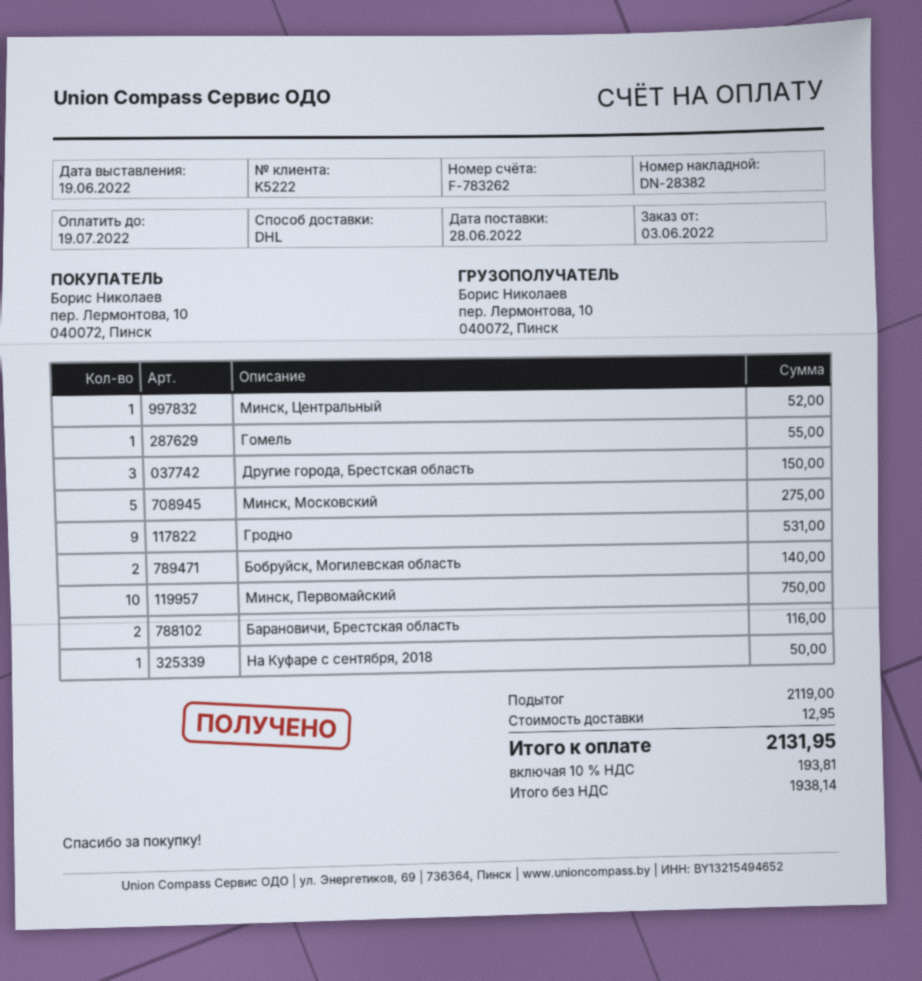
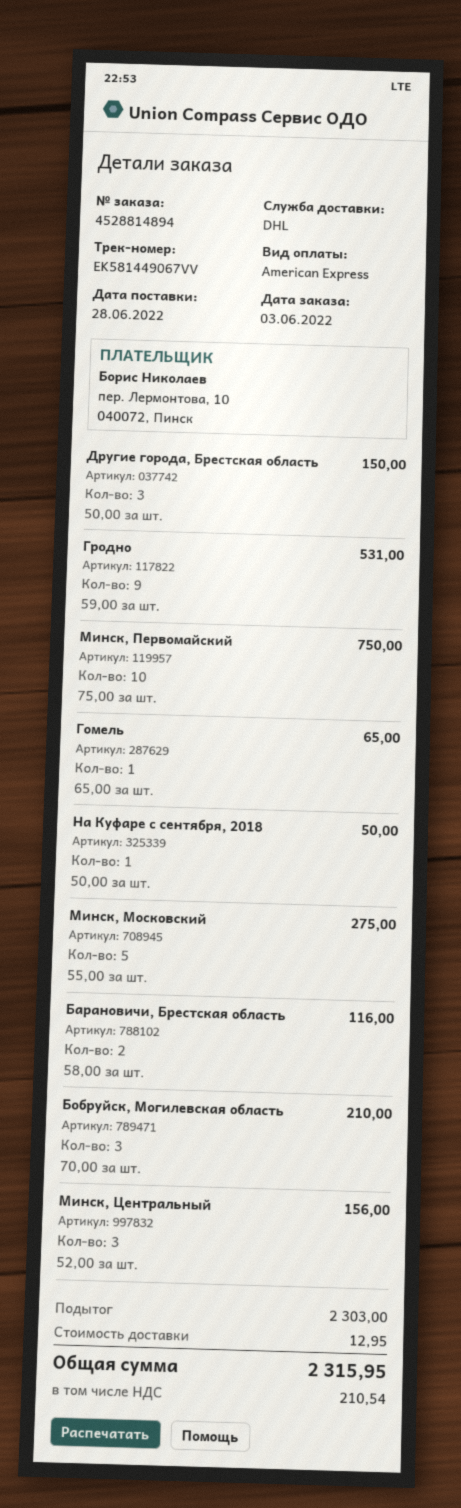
Минск, Центральный: 1 for 52.00 -> 3 for 156.00
Гомель: 1 for 55.00 -> 1 for 65.00
Бобруйск, Могилевская область: 2 for 140.00 -> 3 for 210.00
subtotal: 2119.00 -> 2303.00
tax: 193.81 -> 210.54
total: 2131.95 -> 2315.95

